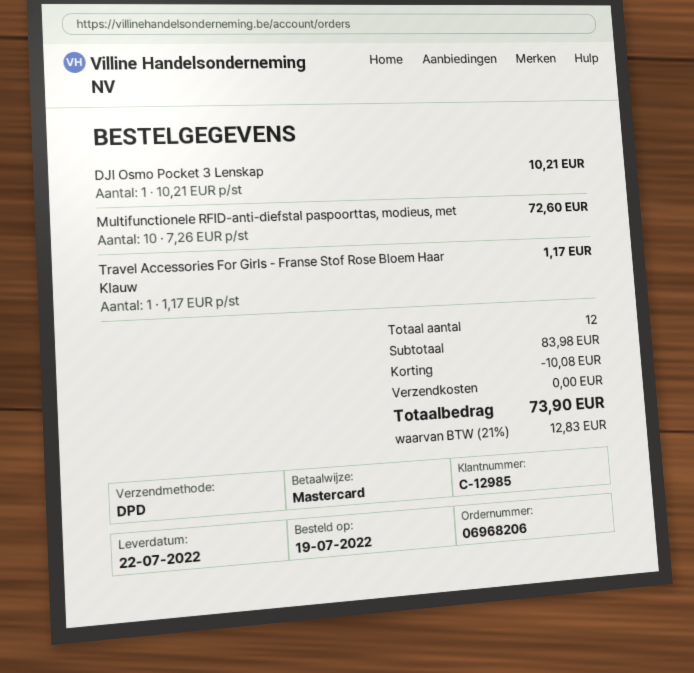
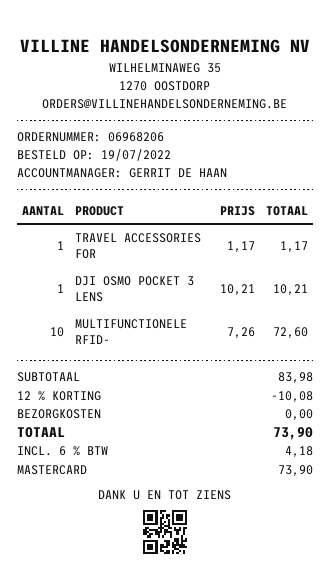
tax: 21% = 12.83 -> 6% = 4.18

